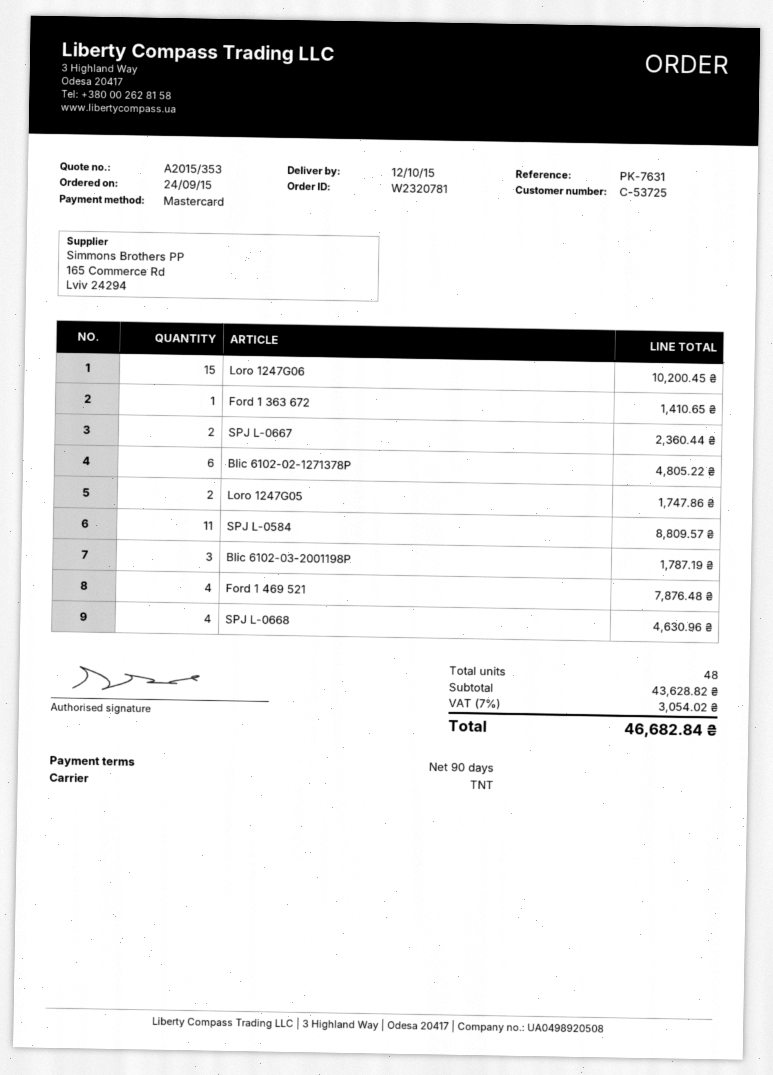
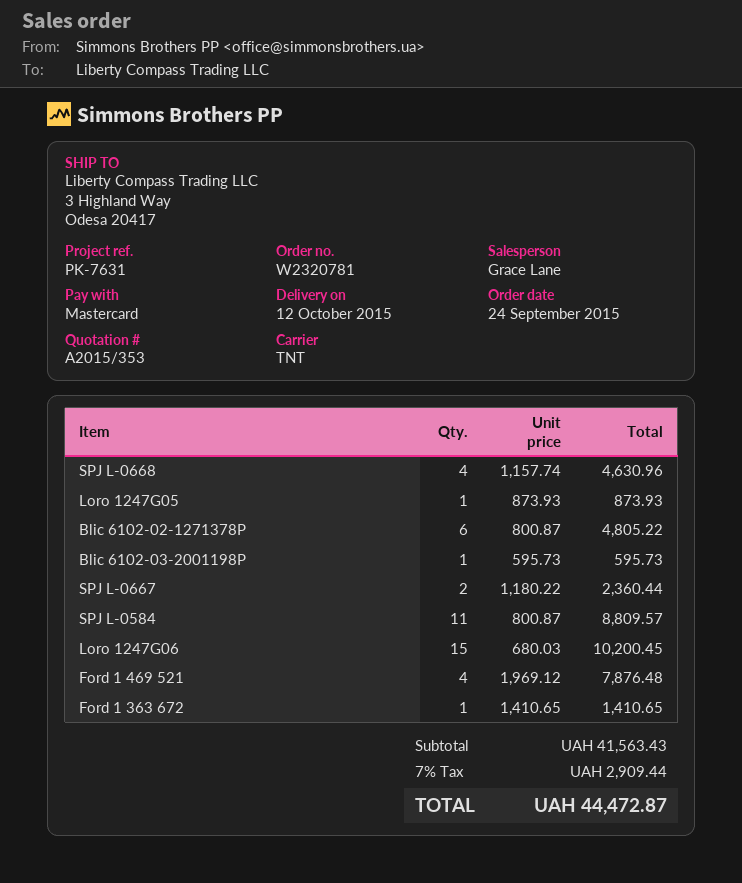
Loro 1247G05: 2 for 1747.86 -> 1 for 873.93
Blic 6102-03-2001198P: 3 for 1787.19 -> 1 for 595.73
subtotal: 43628.82 -> 41563.43
tax: 7% = 3054.02 -> 7% = 2909.44
total: 46682.84 -> 44472.87

